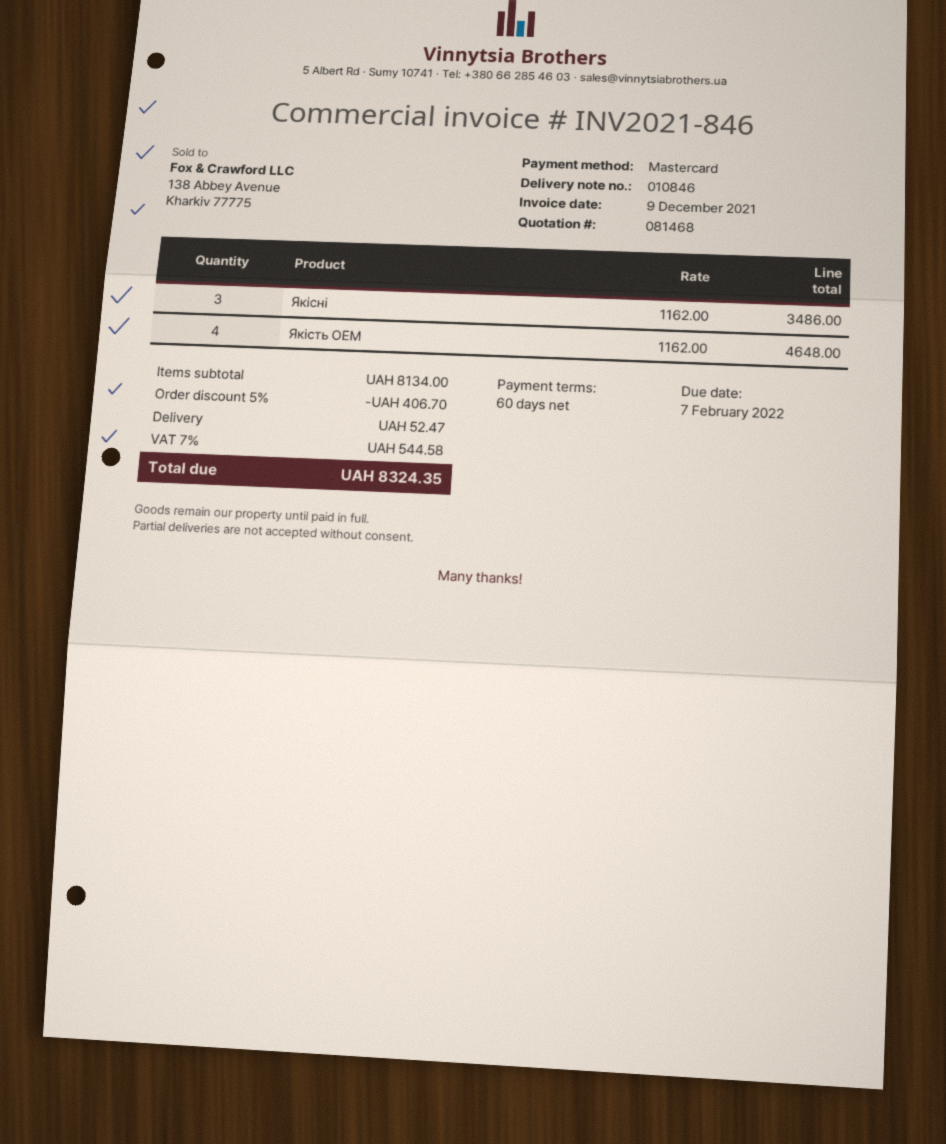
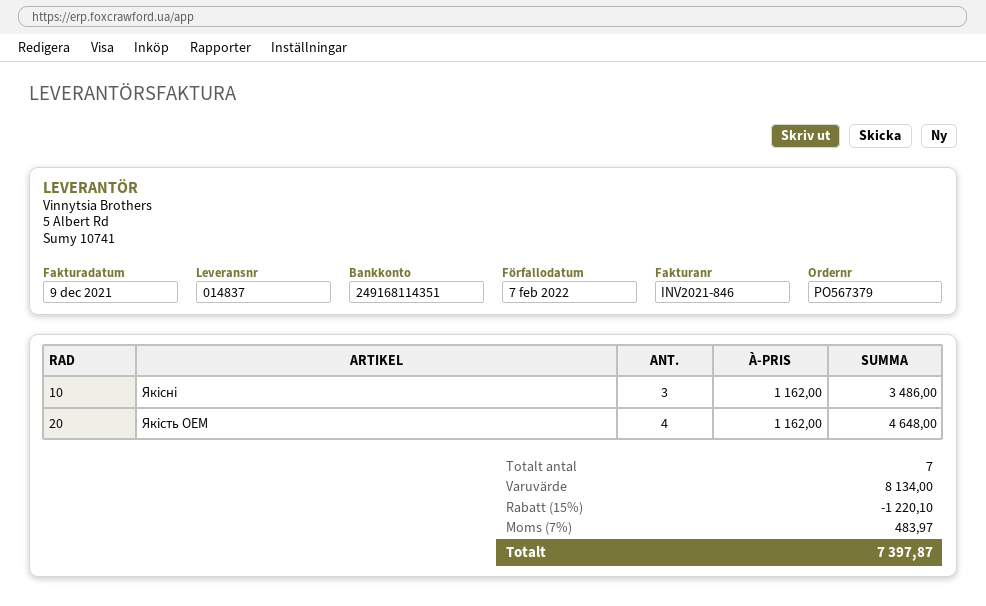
delivery note number: 010846 -> 014837
discount: 5% = 406.70 -> 15% = 1220.10
shipping: 52.47 -> none
tax: 7% = 544.58 -> 7% = 483.97
total: 8324.35 -> 7397.87

